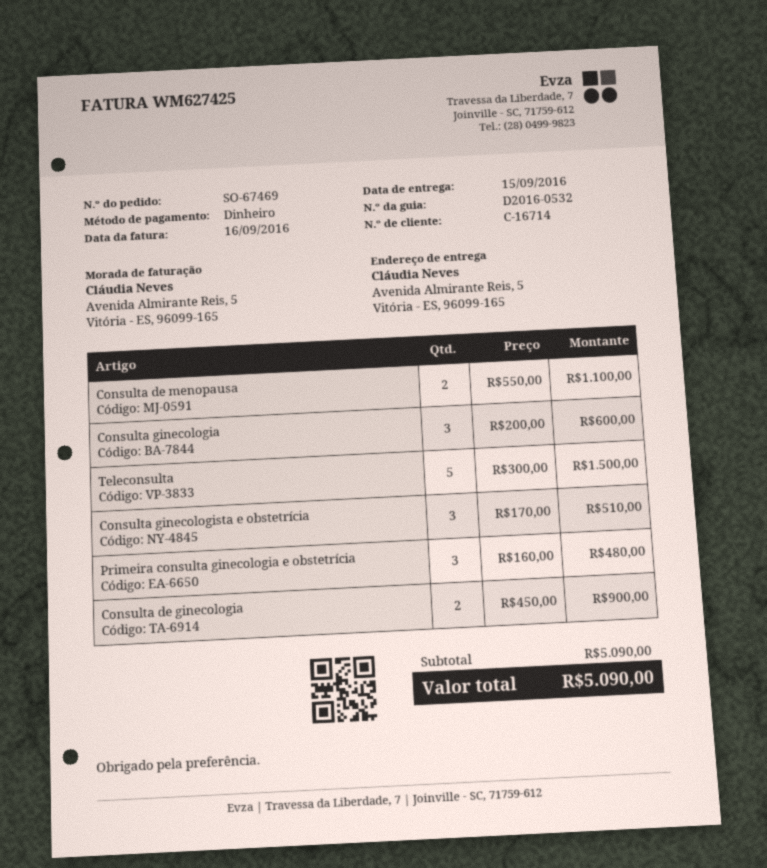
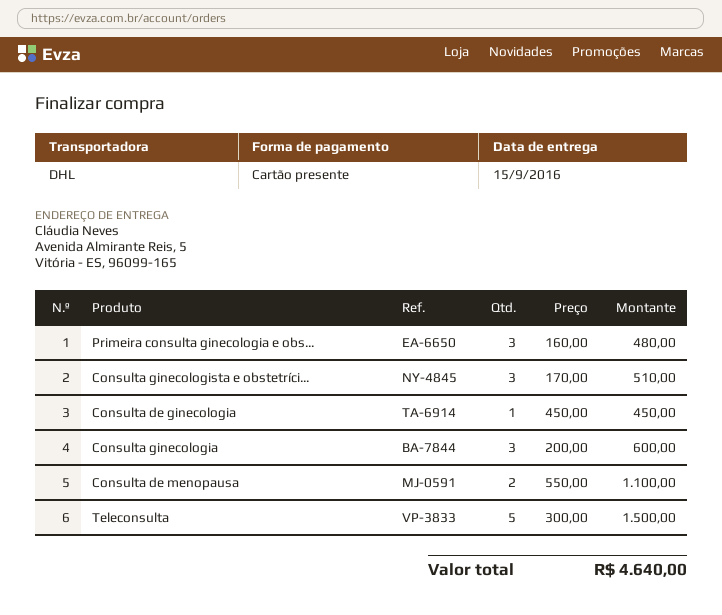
payment method: cash -> gift card
Consulta de ginecologia: 2 x 450.00 = 900.00 -> 1 x 450.00 = 450.00
total: 5090.00 -> 4640.00

